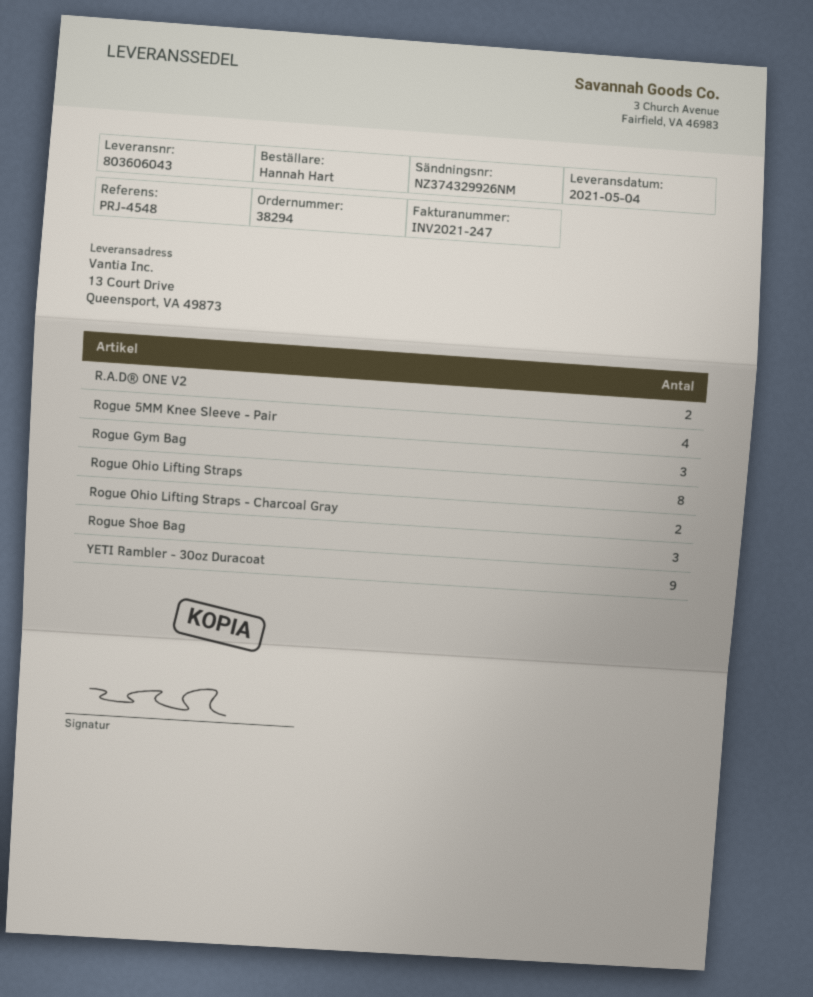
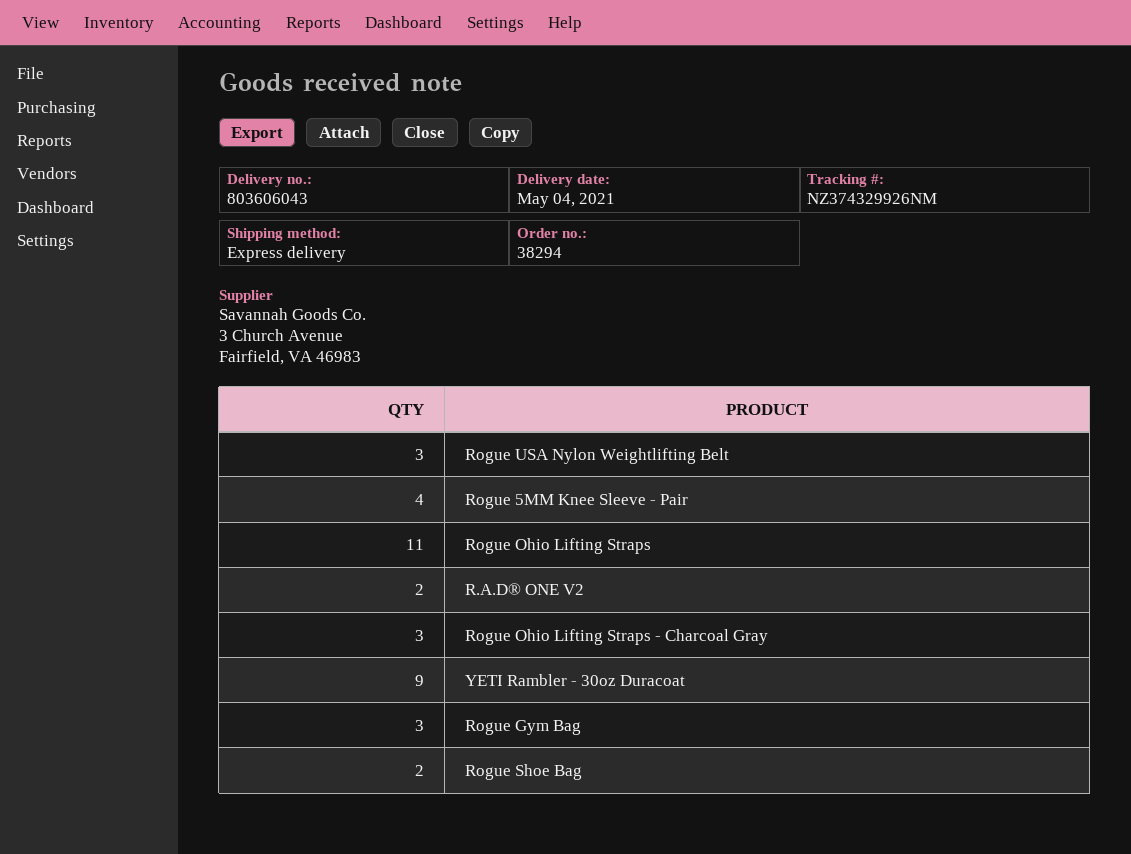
Rogue Ohio Lifting Straps: 8 -> 11
Rogue Ohio Lifting Straps - Charcoal Gray: 2 -> 3
Rogue Shoe Bag: 3 -> 2
Rogue USA Nylon Weightlifting Belt: none -> 3

